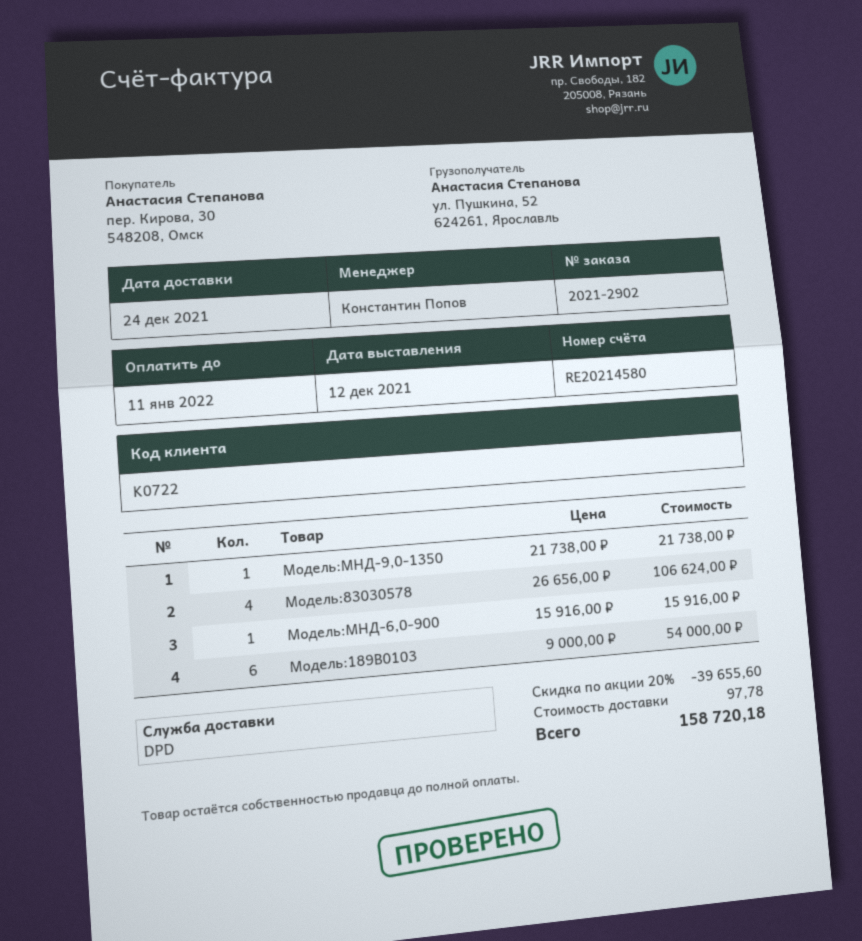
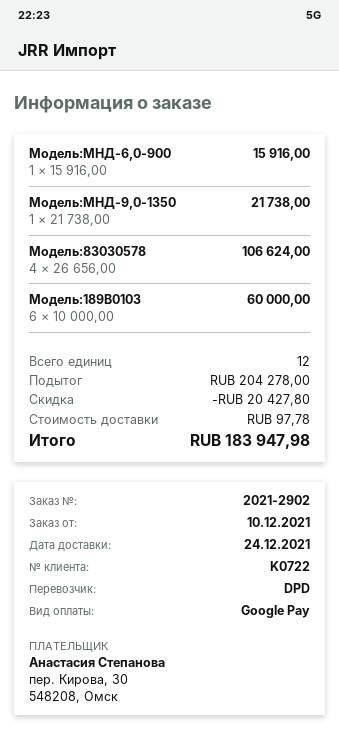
Модель:189B0103: 6 x 9000.00 = 54000.00 -> 6 x 10000.00 = 60000.00
discount: 39655.60 -> 20427.80
total: 158720.18 -> 183947.98

